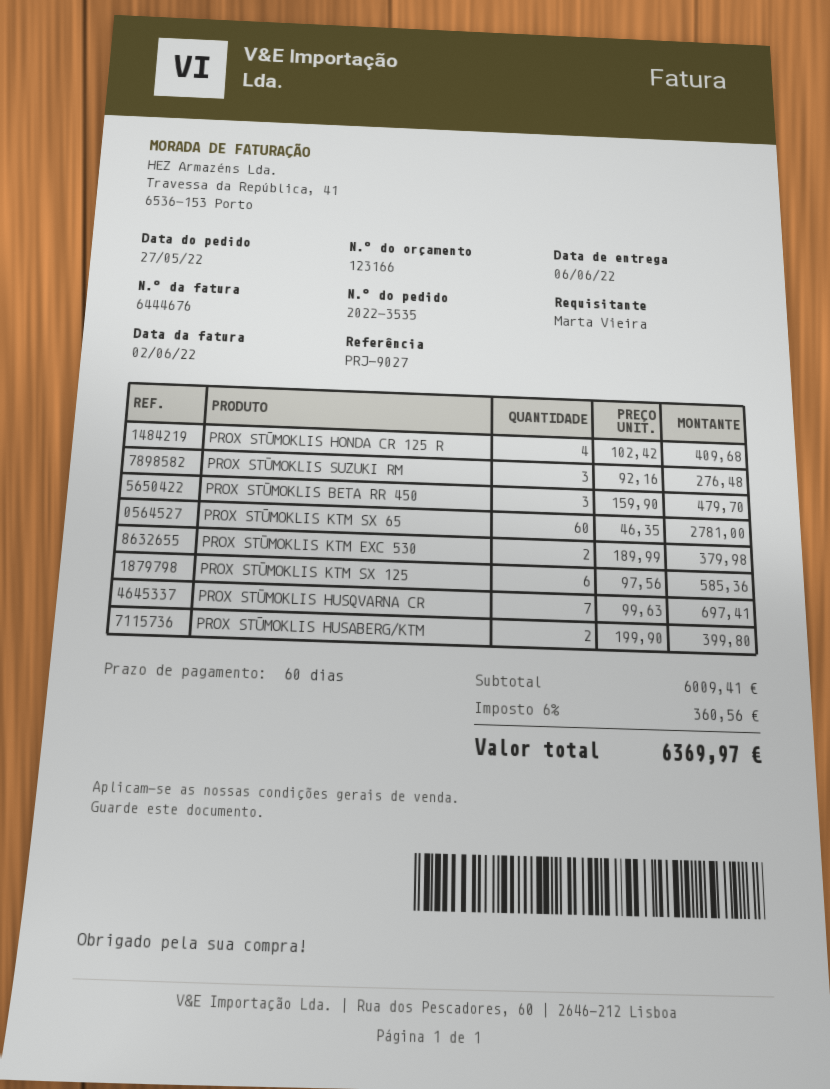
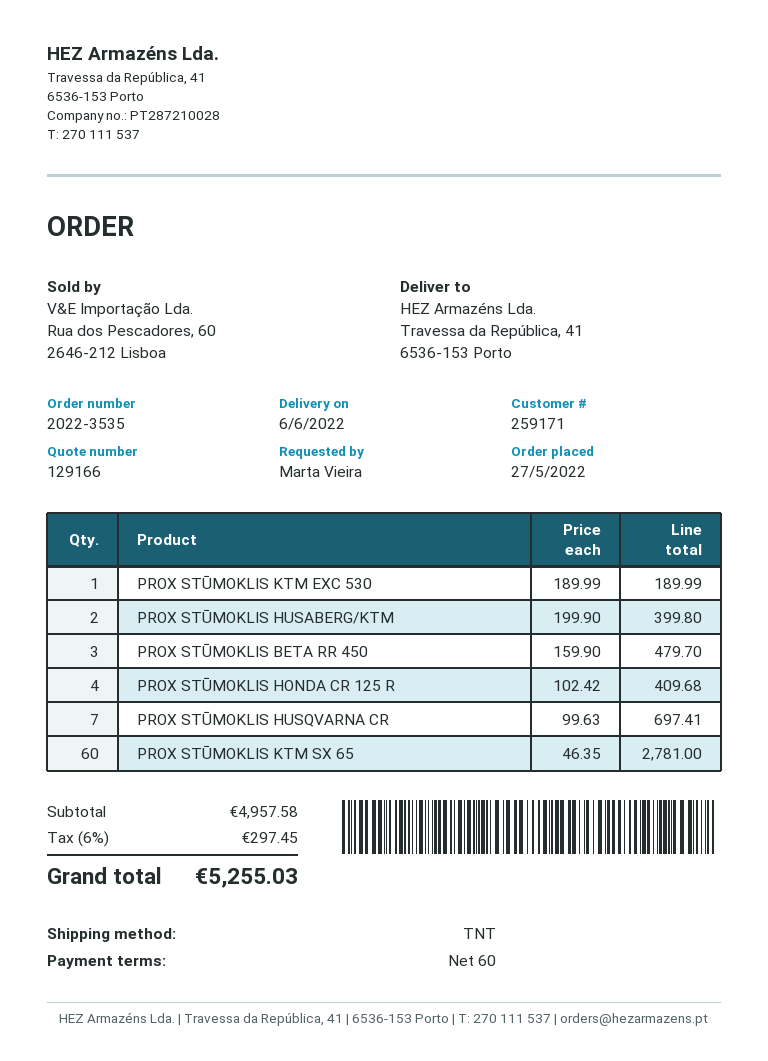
quote number: 123166 -> 129166
PROX STŪMOKLIS SUZUKI RM: 3 x 92.16 = 276.48 -> none
PROX STŪMOKLIS KTM EXC 530: 2 x 189.99 = 379.98 -> 1 x 189.99 = 189.99
PROX STŪMOKLIS KTM SX 125: 6 x 97.56 = 585.36 -> none
subtotal: 6009.41 -> 4957.58
tax: 6% = 360.56 -> 6% = 297.45
total: 6369.97 -> 5255.03

